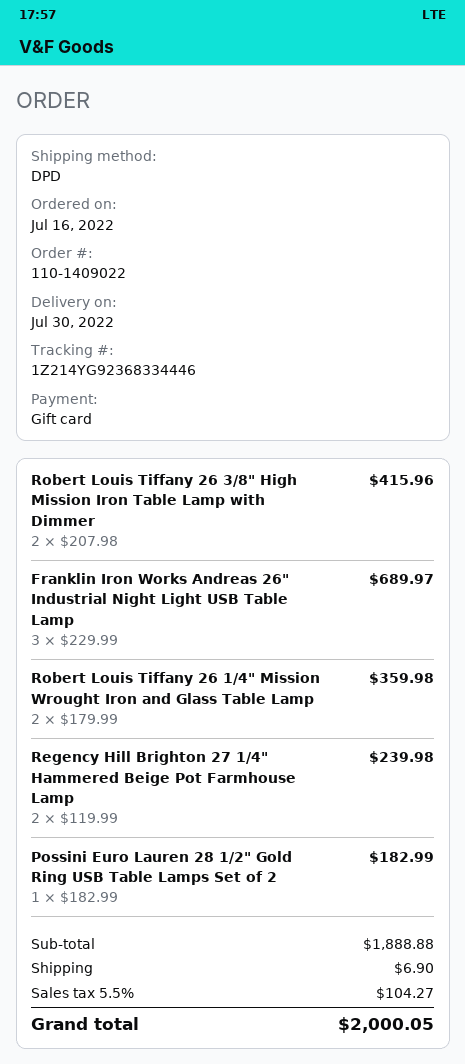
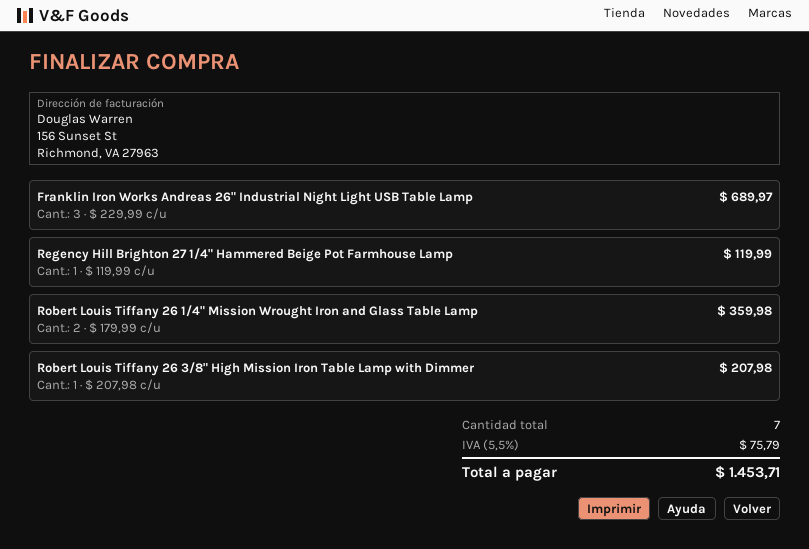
Robert Louis Tiffany 26 3/8" High Mission Iron Table Lamp with Dimmer: 2 x 207.98 = 415.96 -> 1 x 207.98 = 207.98
Regency Hill Brighton 27 1/4" Hammered Beige Pot Farmhouse Lamp: 2 x 119.99 = 239.98 -> 1 x 119.99 = 119.99
Possini Euro Lauren 28 1/2" Gold Ring USB Table Lamps Set of 2: 1 x 182.99 = 182.99 -> none
shipping: 6.90 -> none
tax: 5.5% = 104.27 -> 5.5% = 75.79
total: 2000.05 -> 1453.71

